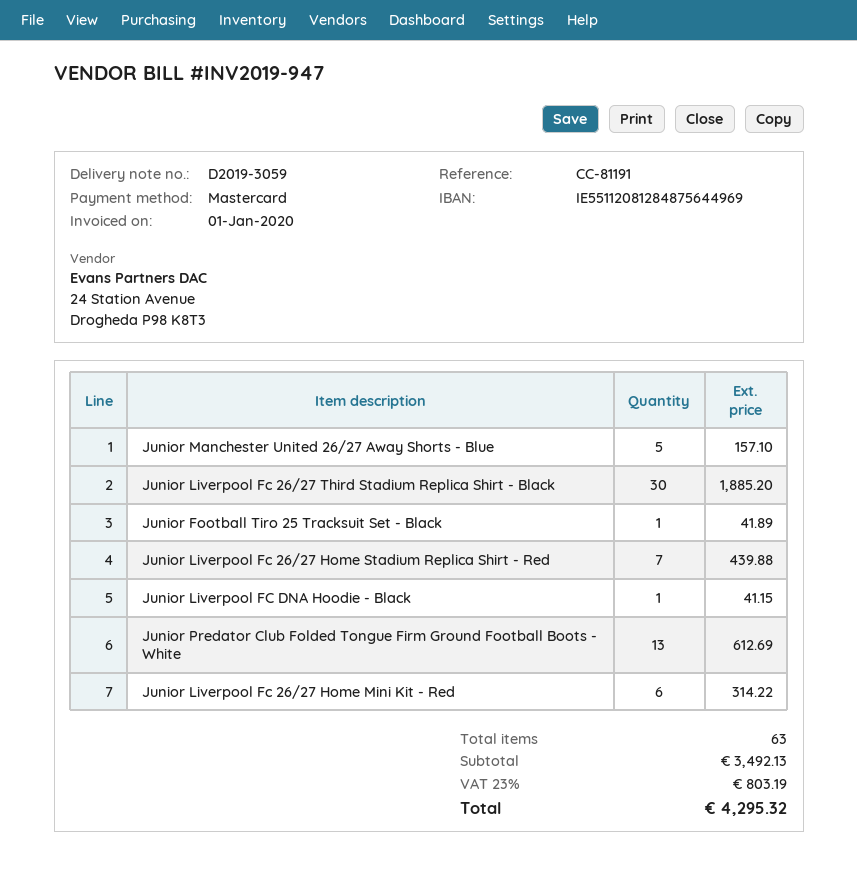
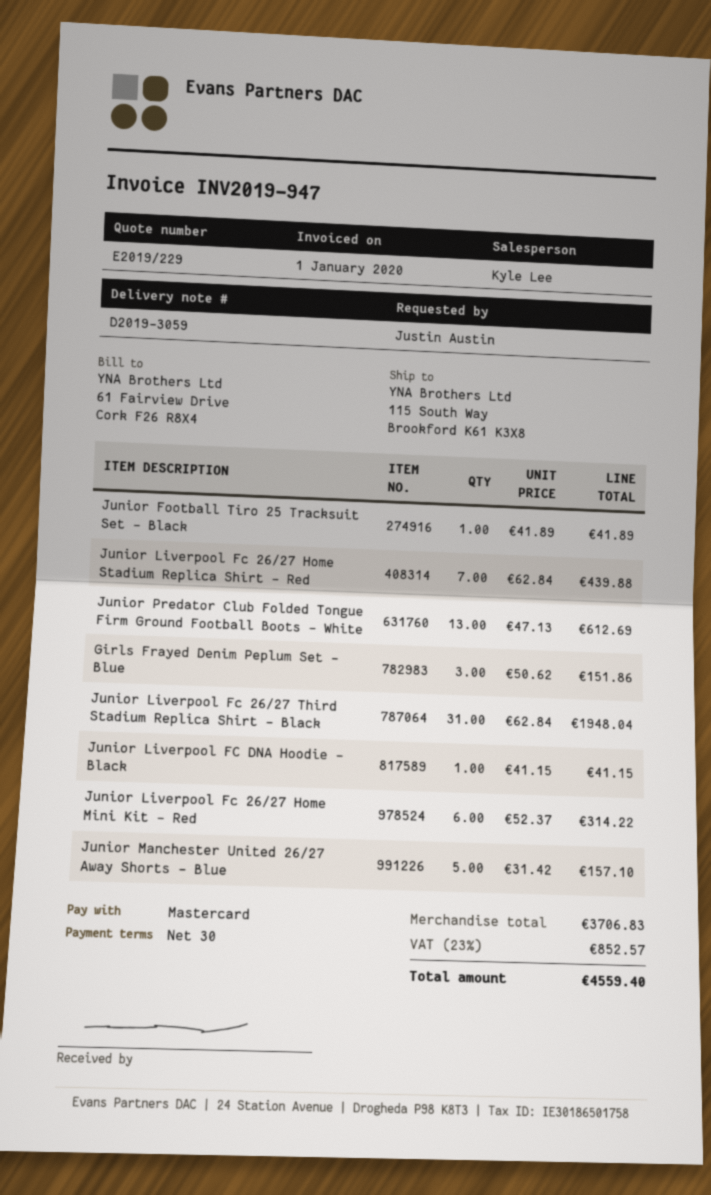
Junior Liverpool Fc 26/27 Third Stadium Replica Shirt - Black: 30 for 1885.20 -> 31 for 1948.04
Girls Frayed Denim Peplum Set - Blue: none -> 3 for 151.86
subtotal: 3492.13 -> 3706.83
tax: 23% = 803.19 -> 23% = 852.57
total: 4295.32 -> 4559.40

